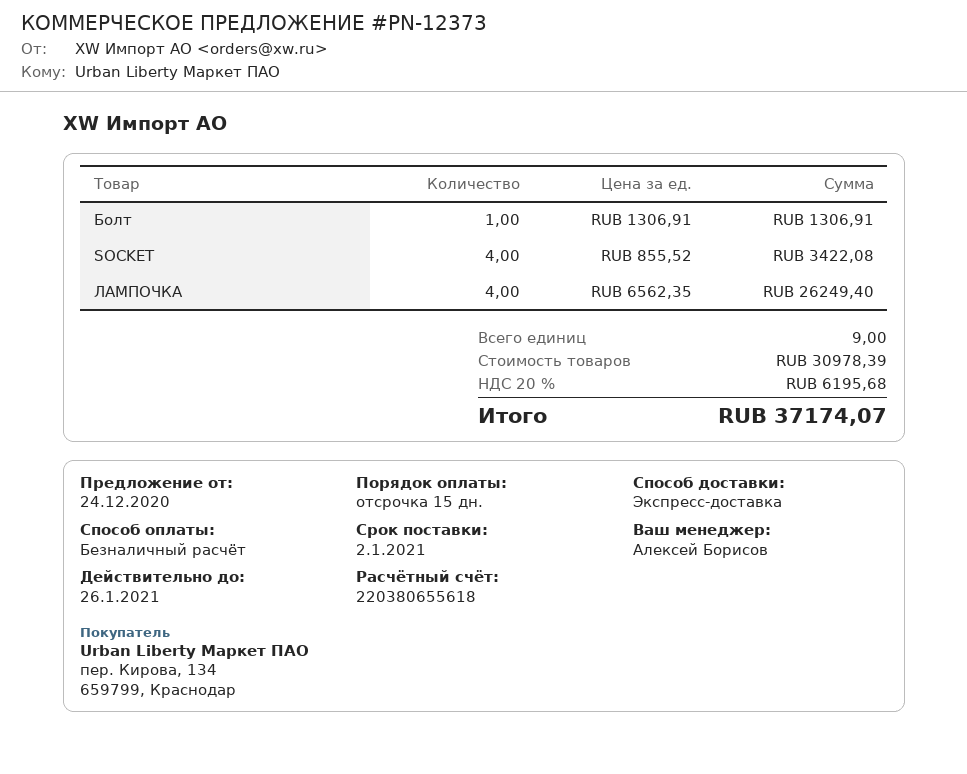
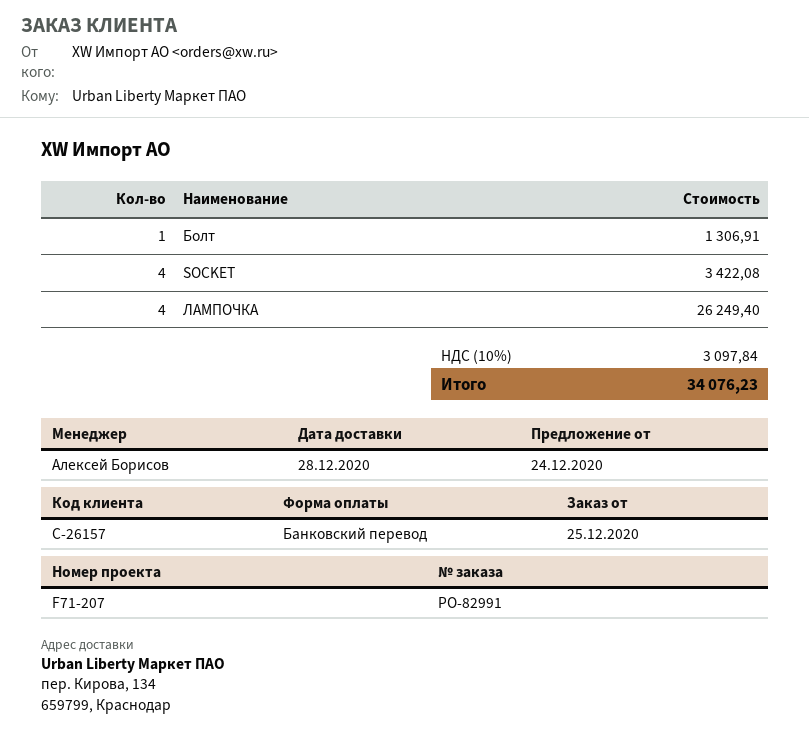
delivery date: 2021-01-02 -> 2020-12-28
tax: 20% = 6195.68 -> 10% = 3097.84
total: 37174.07 -> 34076.23

